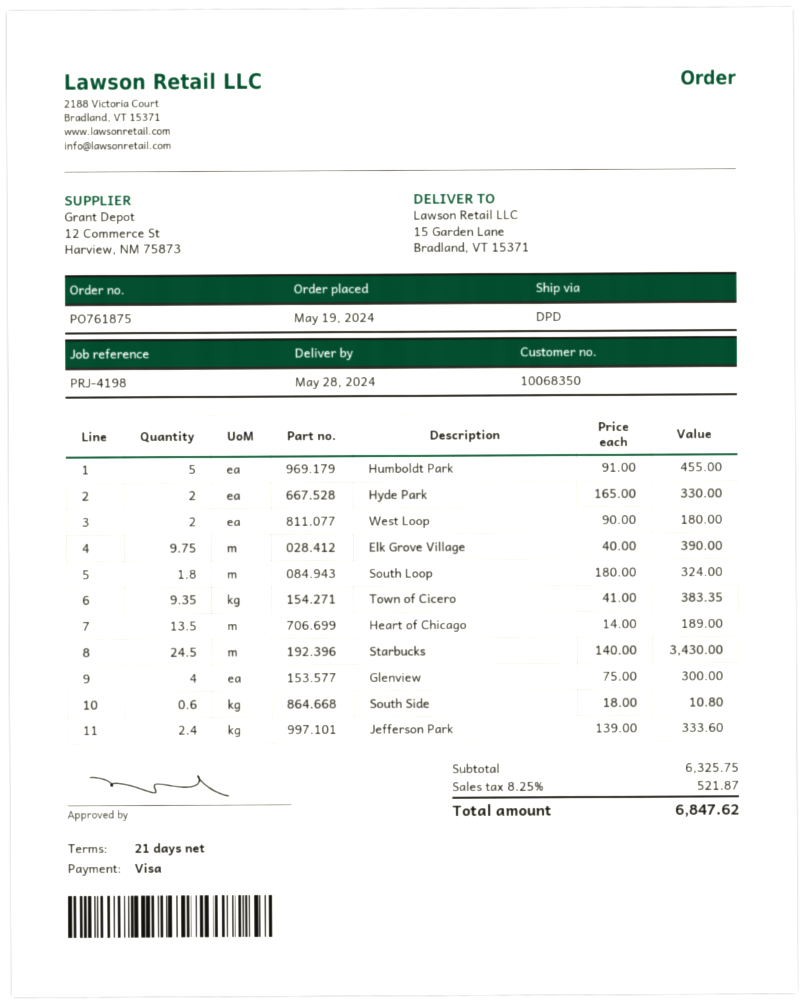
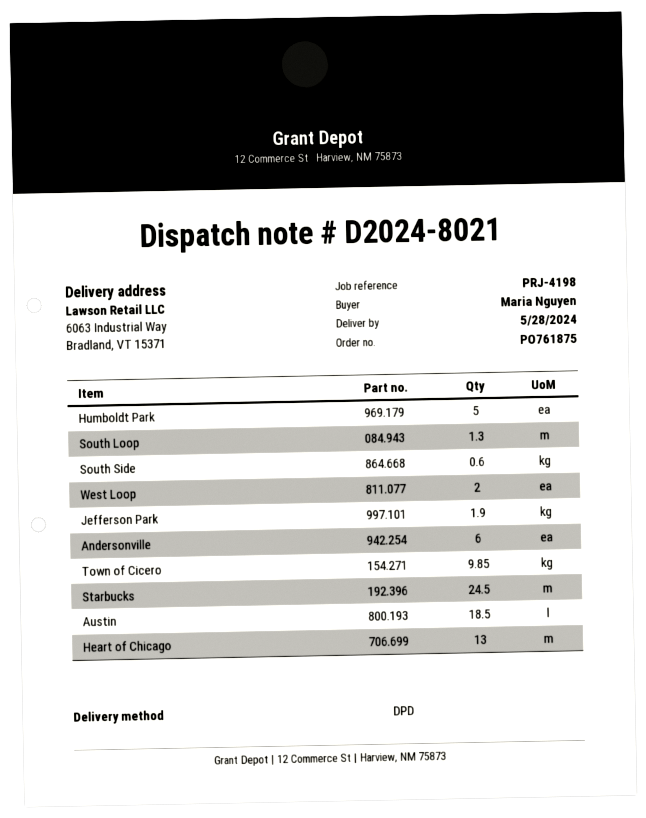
ship to: 15 Garden Lane, Bradland, VT 15371 -> 6063 Industrial Way, Bradland, VT 15371
Hyde Park: 2 -> none
Elk Grove Village: 9.75 -> none
South Loop: 1.8 -> 1.3
Town of Cicero: 9.35 -> 9.85
Heart of Chicago: 13.5 -> 13
Glenview: 4 -> none
Jefferson Park: 2.4 -> 1.9
Andersonville: none -> 6
Austin: none -> 18.5

